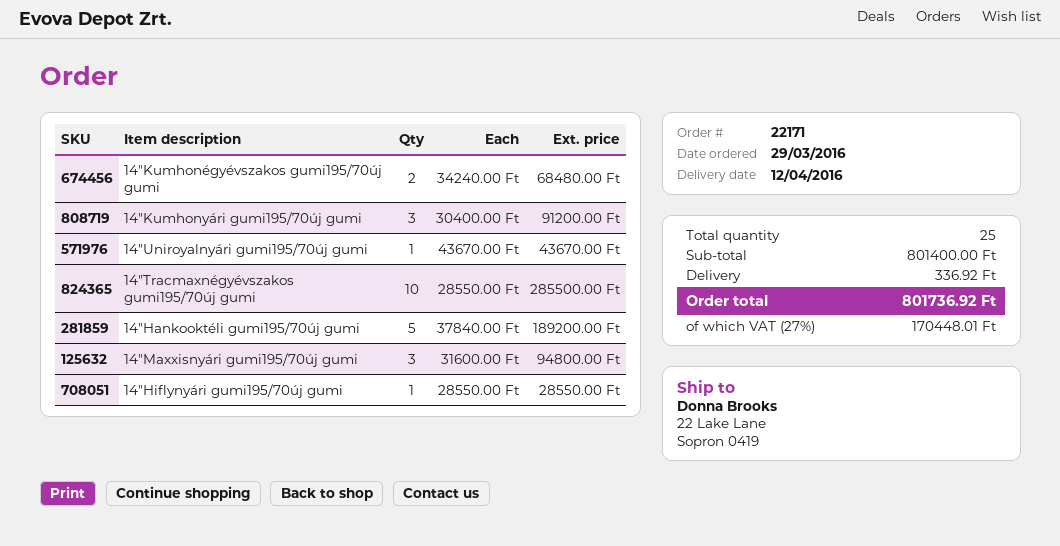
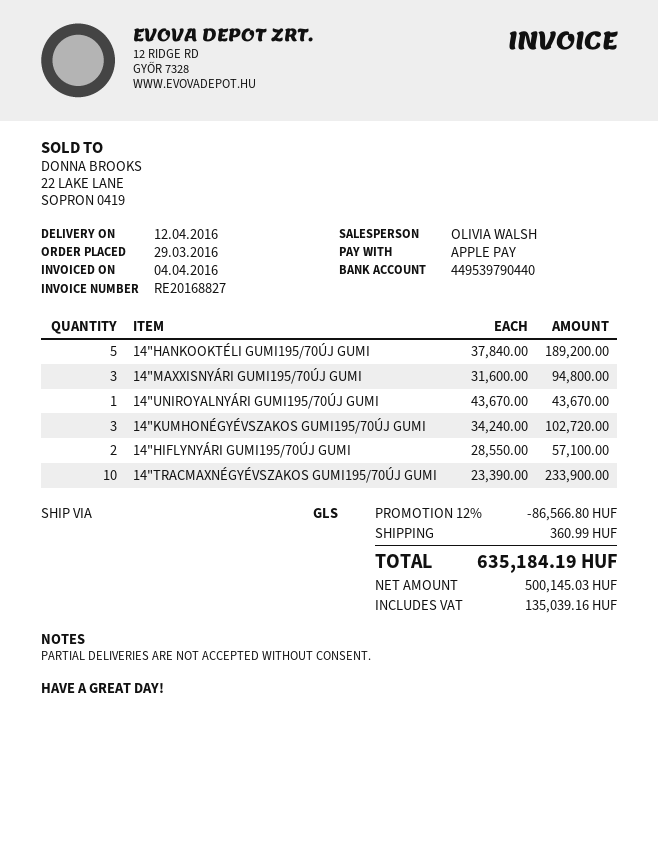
14"Kumhonégyévszakos gumi195/70új gumi: 2 x 34240.00 = 68480.00 -> 3 x 34240.00 = 102720.00
14"Kumhonyári gumi195/70új gumi: 3 x 30400.00 = 91200.00 -> none
14"Tracmaxnégyévszakos gumi195/70új gumi: 10 x 28550.00 = 285500.00 -> 10 x 23390.00 = 233900.00
14"Hiflynyári gumi195/70új gumi: 1 x 28550.00 = 28550.00 -> 2 x 28550.00 = 57100.00
discount: none -> 12% = 86566.80
shipping: 336.92 -> 360.99
tax: 170448.01 -> 135039.16
total: 801736.92 -> 635184.19

